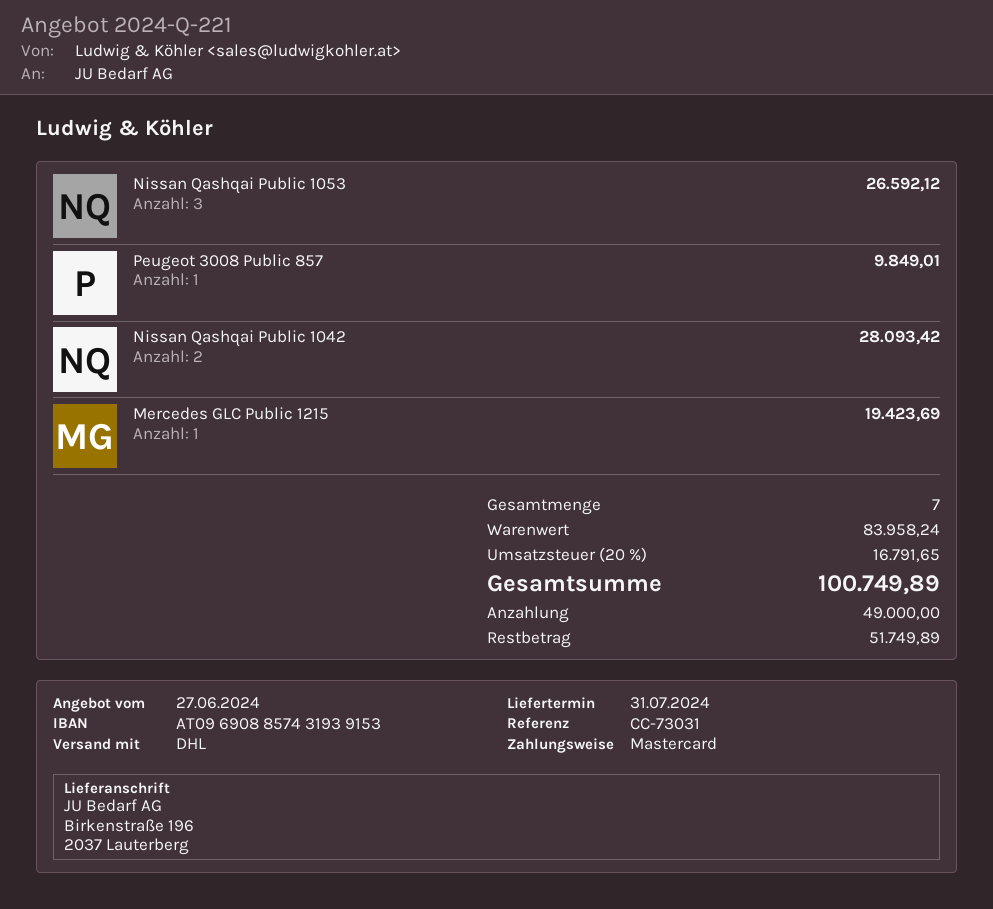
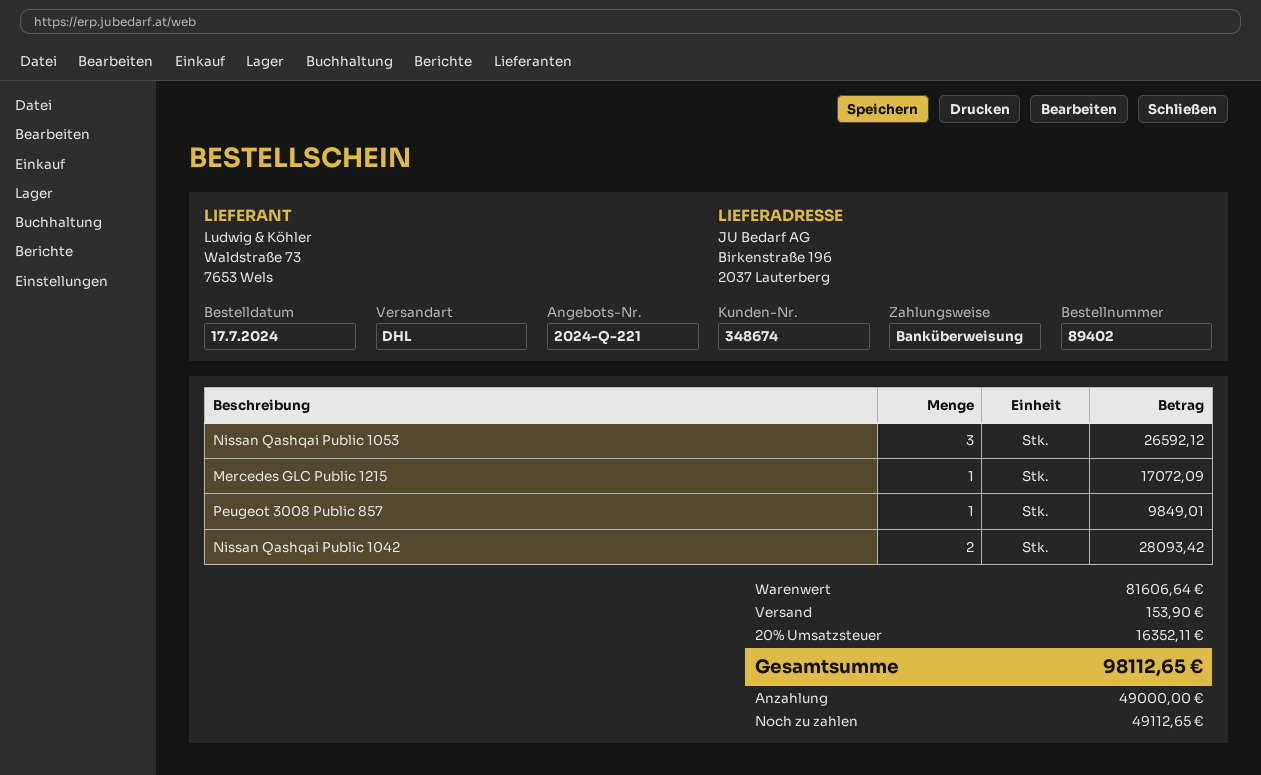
payment method: Mastercard -> bank transfer
Mercedes GLC Public 1215: 1 for 19423.69 -> 1 for 17072.09
subtotal: 83958.24 -> 81606.64
shipping: none -> 153.90
tax: 20% = 16791.65 -> 20% = 16352.11
total: 100749.89 -> 98112.65
balance: 51749.89 -> 49112.65

